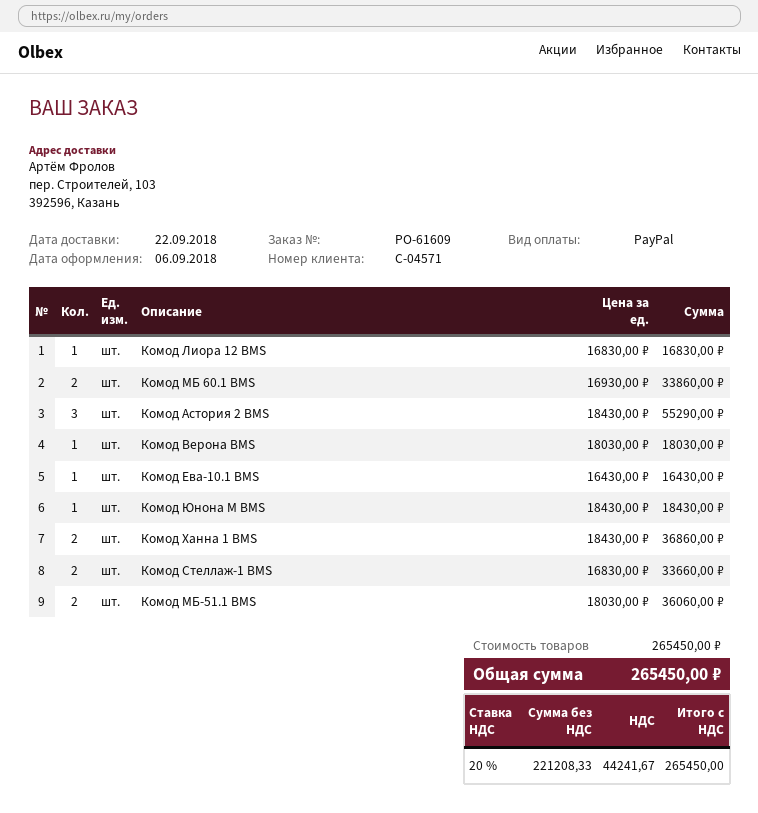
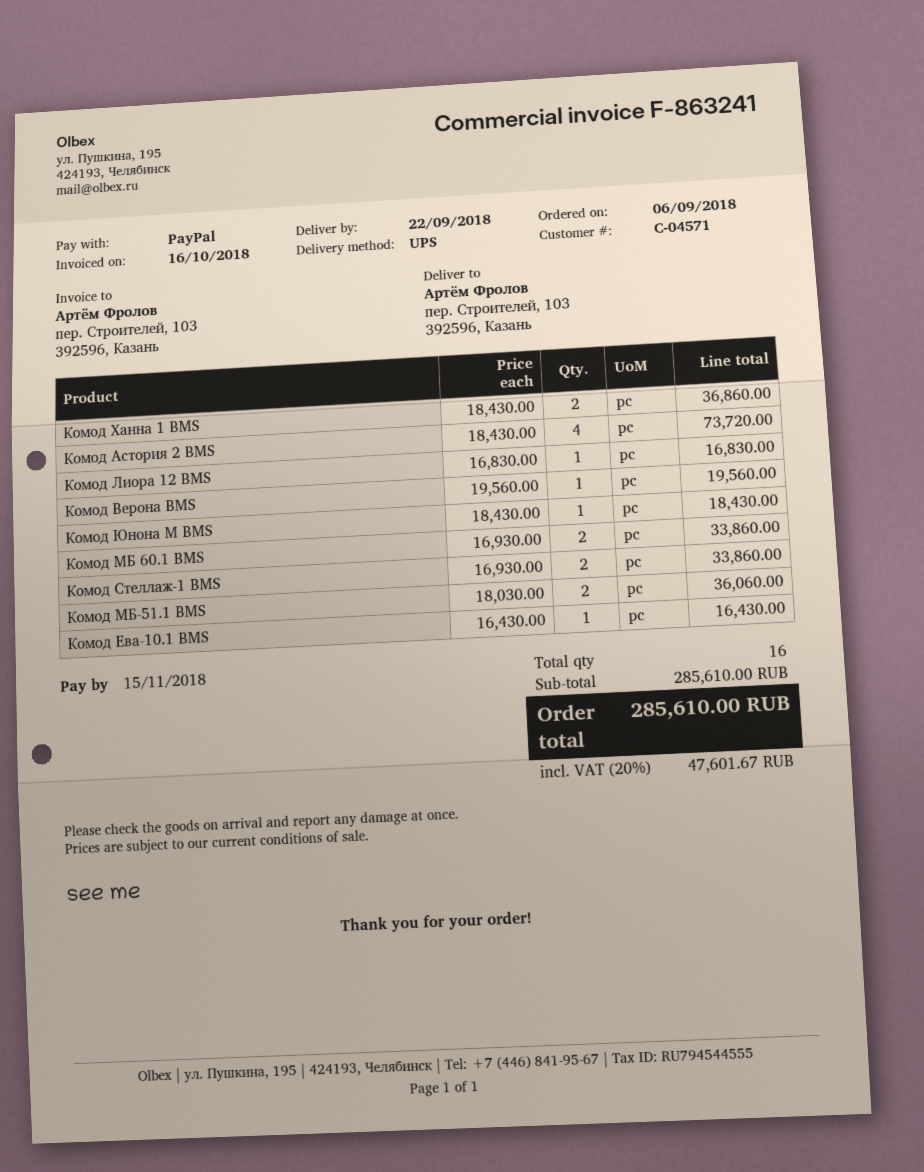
Комод Астория 2 BMS: 3 x 18430.00 = 55290.00 -> 4 x 18430.00 = 73720.00
Комод Верона BMS: 1 x 18030.00 = 18030.00 -> 1 x 19560.00 = 19560.00
Комод Стеллаж-1 BMS: 2 x 16830.00 = 33660.00 -> 2 x 16930.00 = 33860.00
subtotal: 265450.00 -> 285610.00
tax: 20% = 44241.67 -> 20% = 47601.67
total: 265450.00 -> 285610.00

